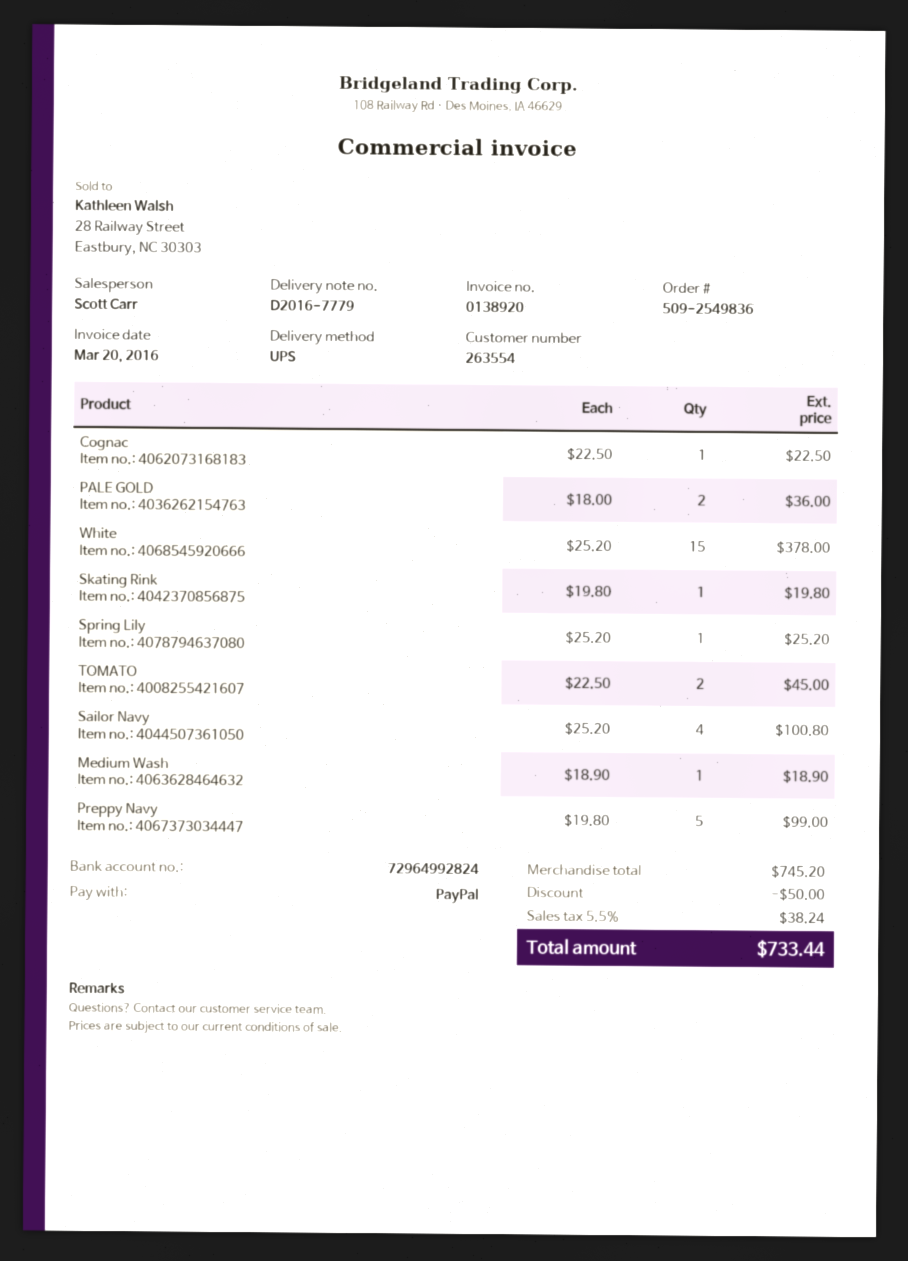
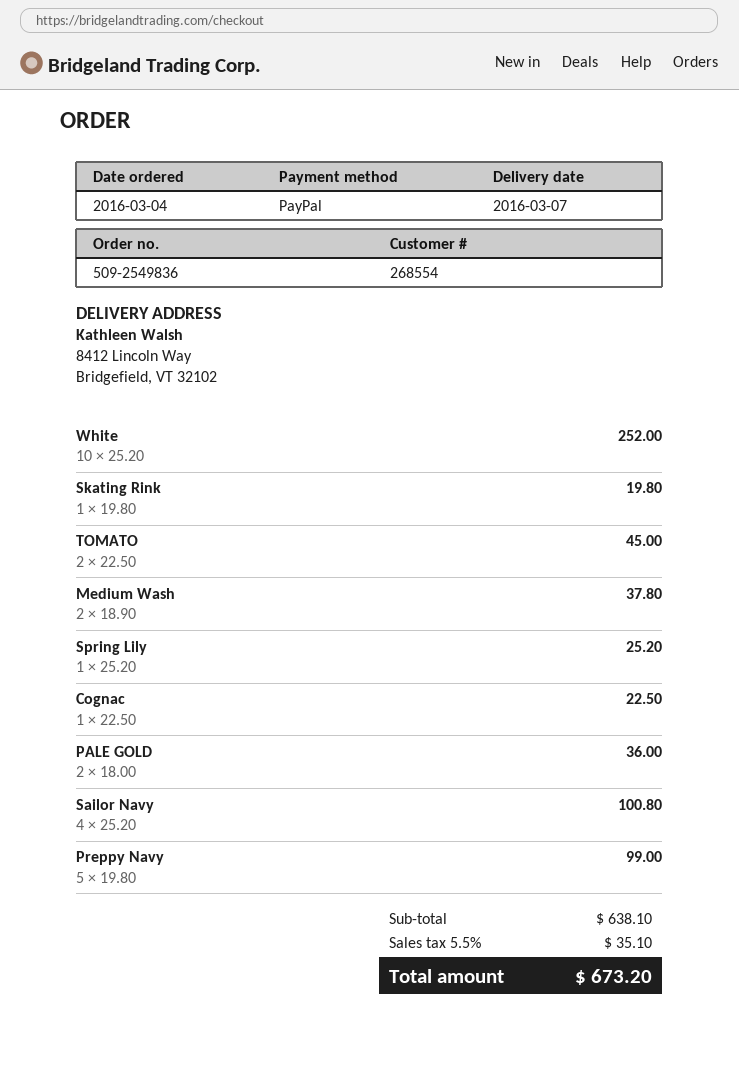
customer number: 263554 -> 268554
White: 15 x 25.20 = 378.00 -> 10 x 25.20 = 252.00
Medium Wash: 1 x 18.90 = 18.90 -> 2 x 18.90 = 37.80
subtotal: 745.20 -> 638.10
discount: 50.00 -> none
tax: 5.5% = 38.24 -> 5.5% = 35.10
total: 733.44 -> 673.20

